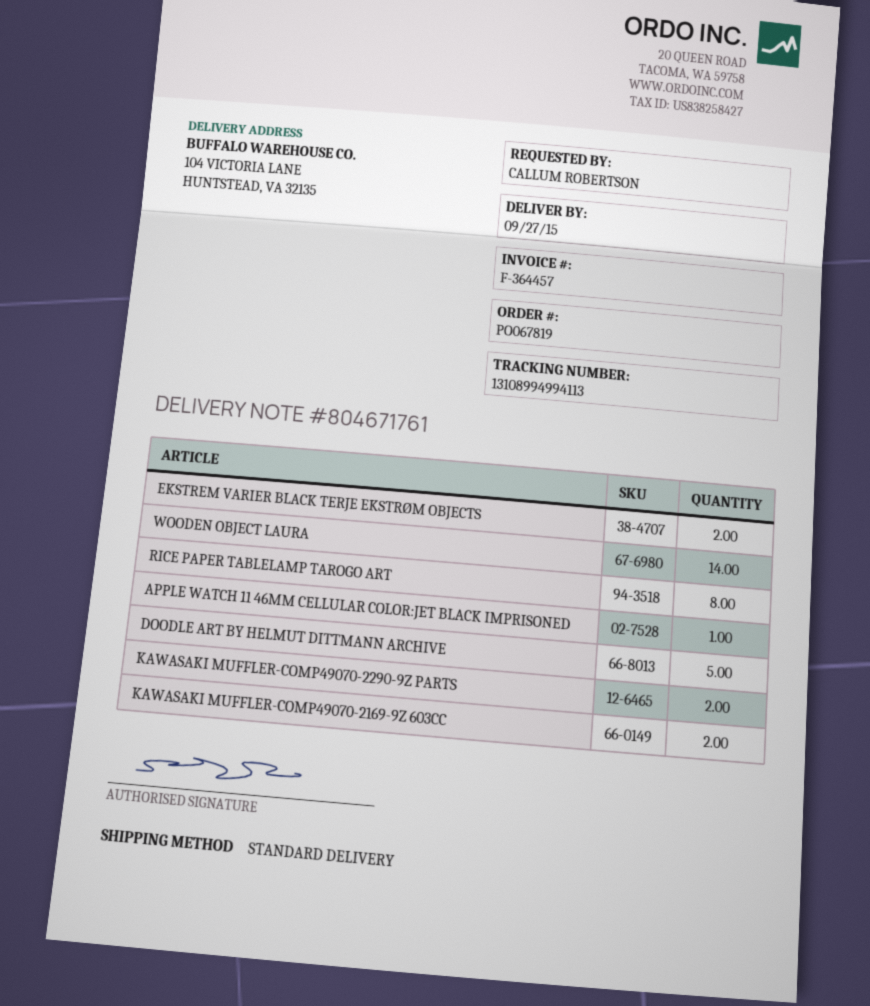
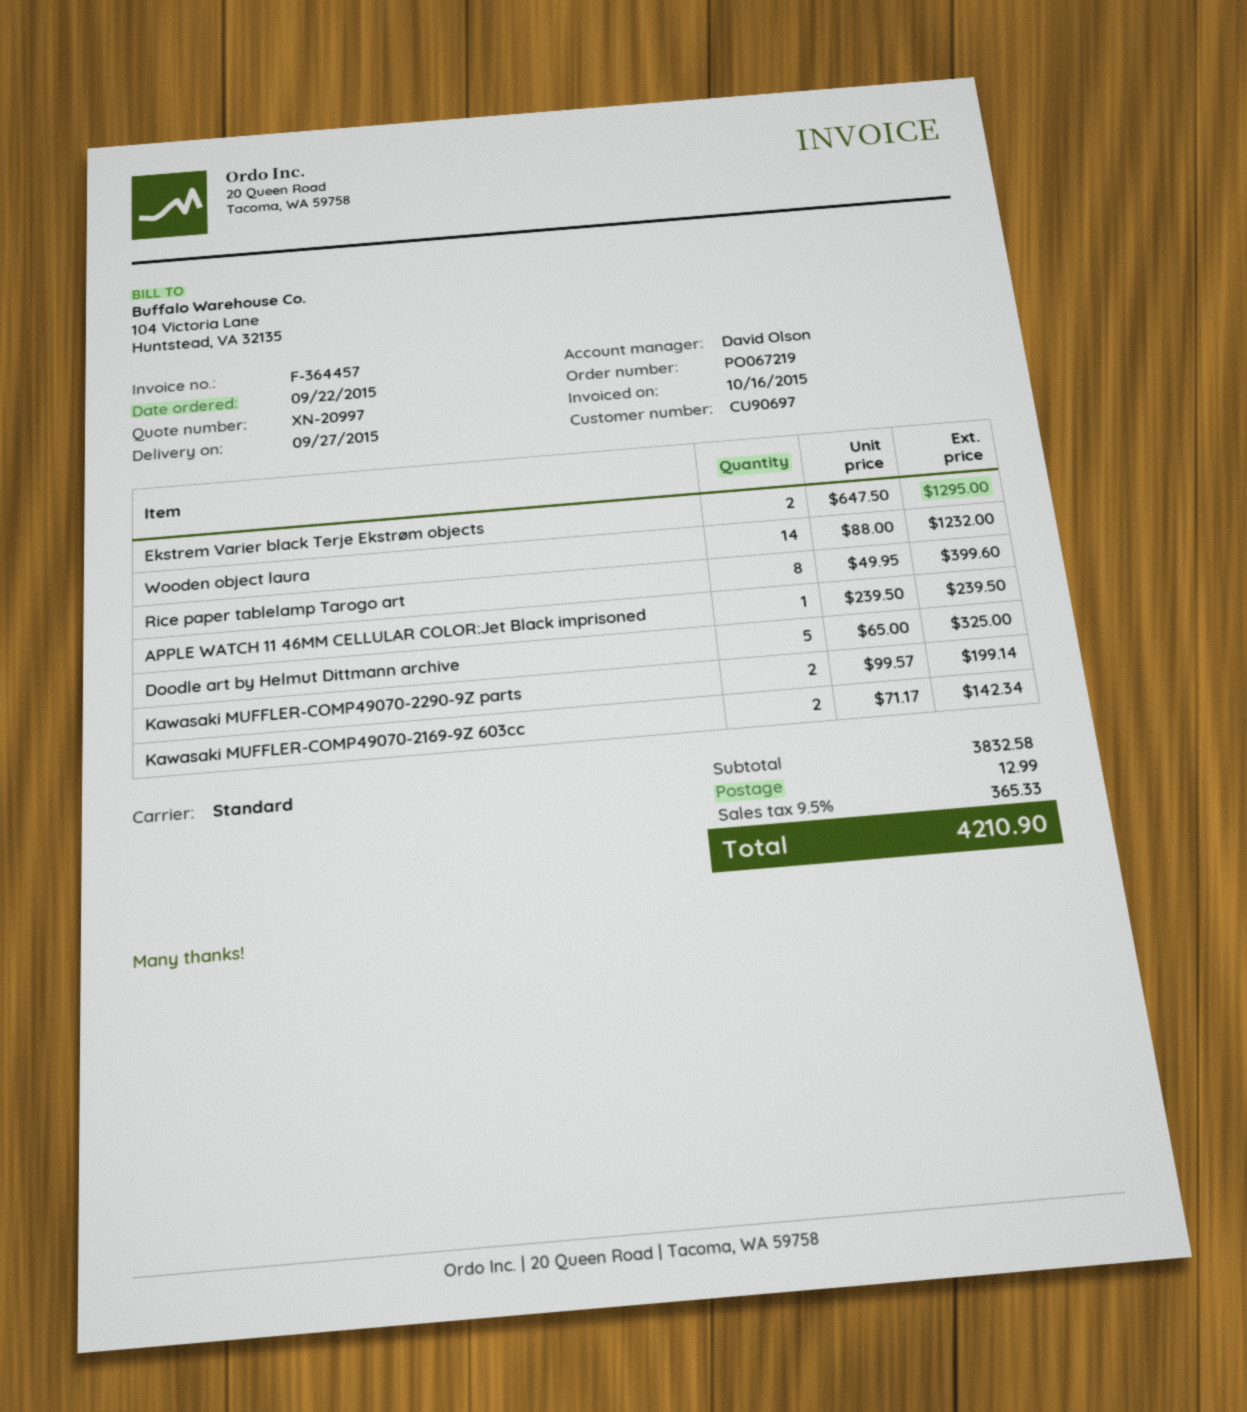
order number: PO067819 -> PO067219

